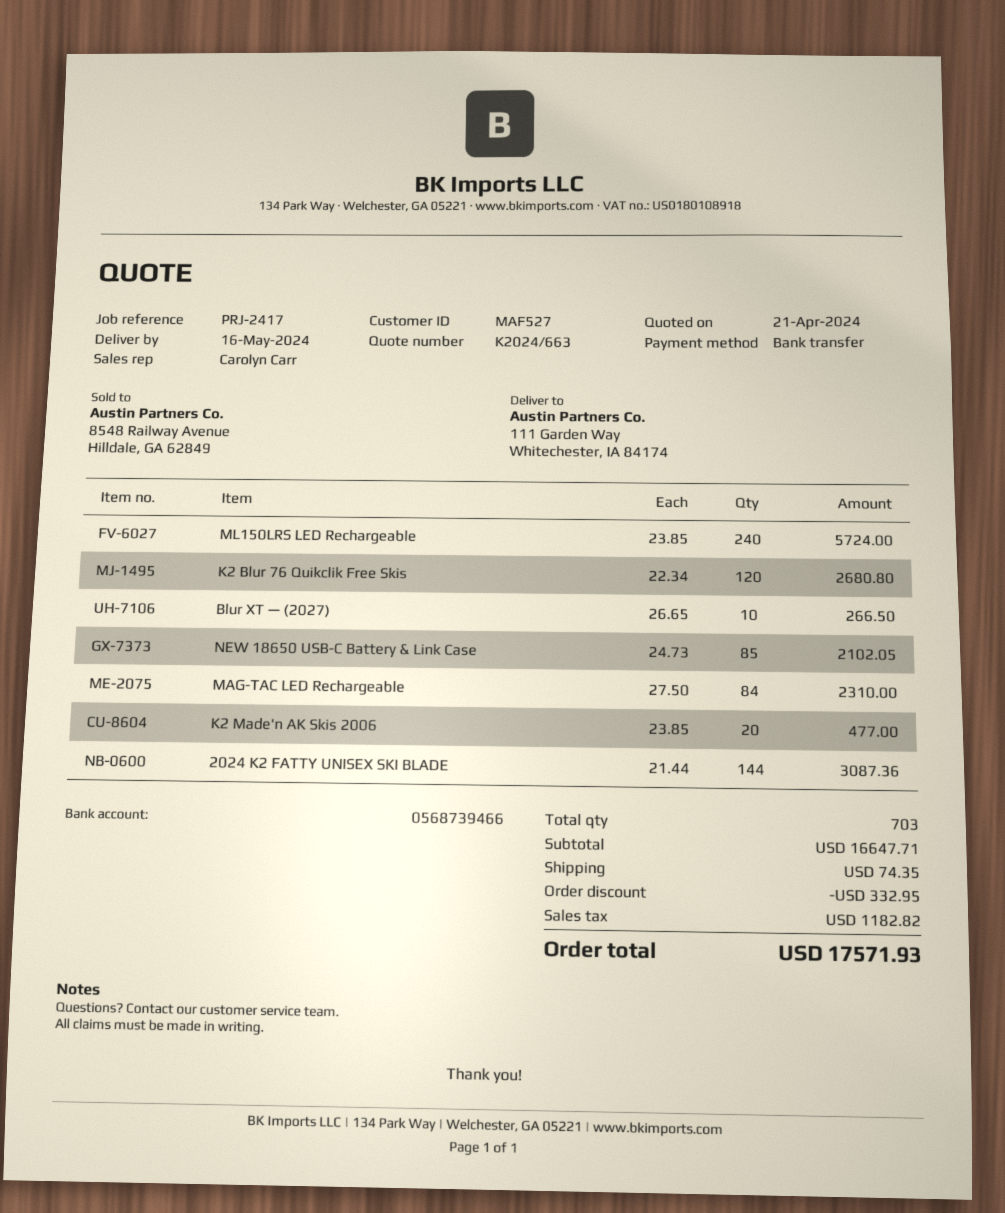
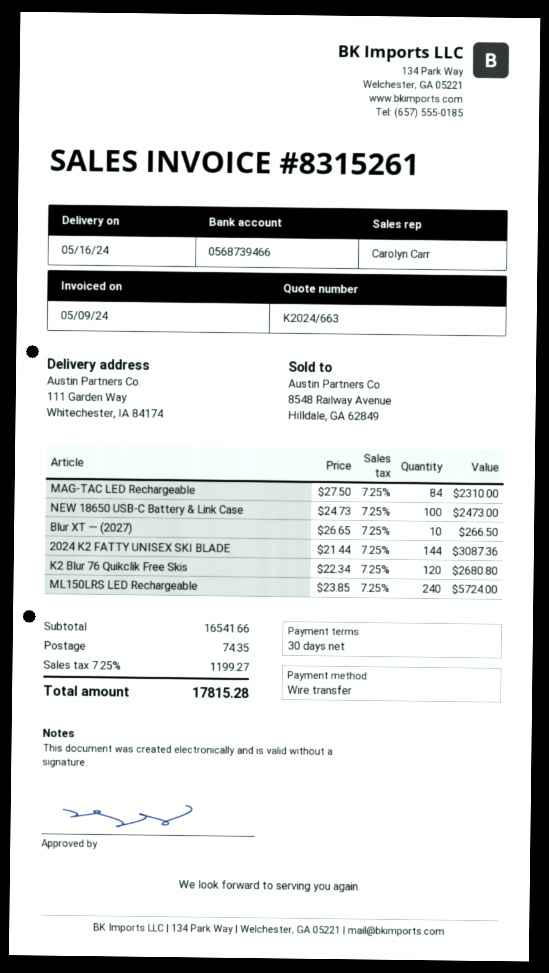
NEW 18650 USB-C Battery & Link Case: 85 x 24.73 = 2102.05 -> 100 x 24.73 = 2473.00
K2 Made'n AK Skis 2006: 20 x 23.85 = 477.00 -> none
subtotal: 16647.71 -> 16541.66
discount: 332.95 -> none
tax: 1182.82 -> 1199.27
total: 17571.93 -> 17815.28

